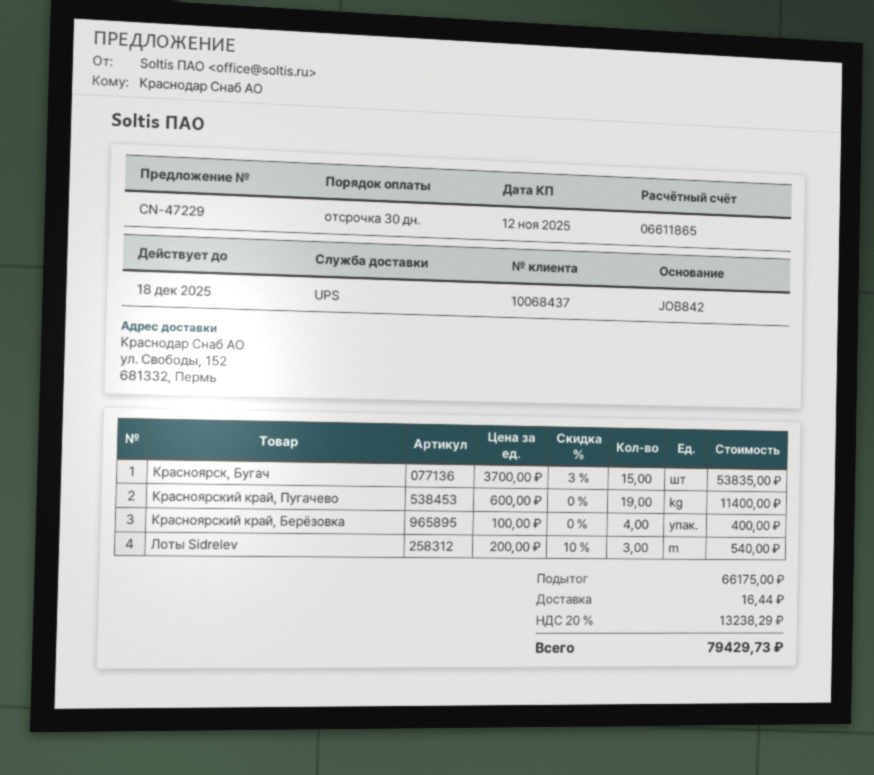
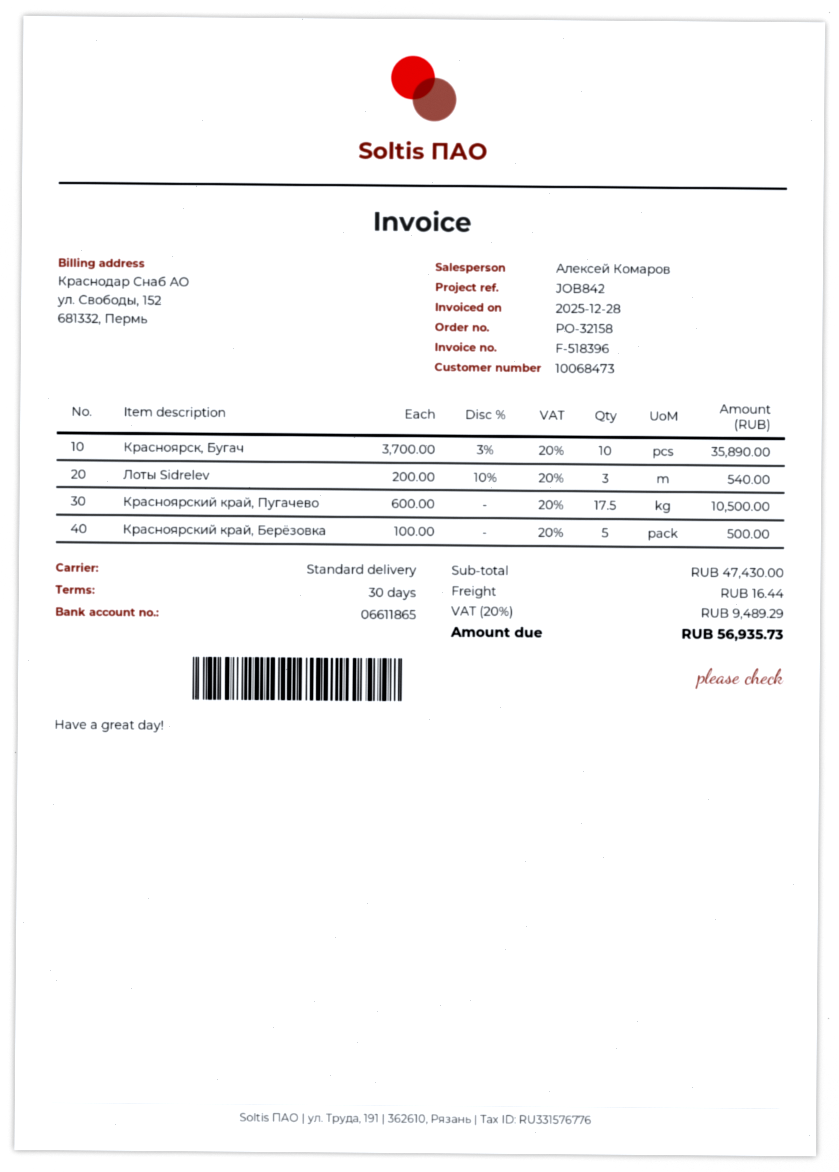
customer number: 10068437 -> 10068473
shipping method: UPS -> standard
Красноярск, Бугач: 15 x 3700.00 - 3% = 53835.00 -> 10 x 3700.00 - 3% = 35890.00
Красноярский край, Пугачево: 19 x 600.00 = 11400.00 -> 17.5 x 600.00 = 10500.00
Красноярский край, Берёзовка: 4 x 100.00 = 400.00 -> 5 x 100.00 = 500.00
subtotal: 66175.00 -> 47430.00
tax: 20% = 13238.29 -> 20% = 9489.29
total: 79429.73 -> 56935.73

